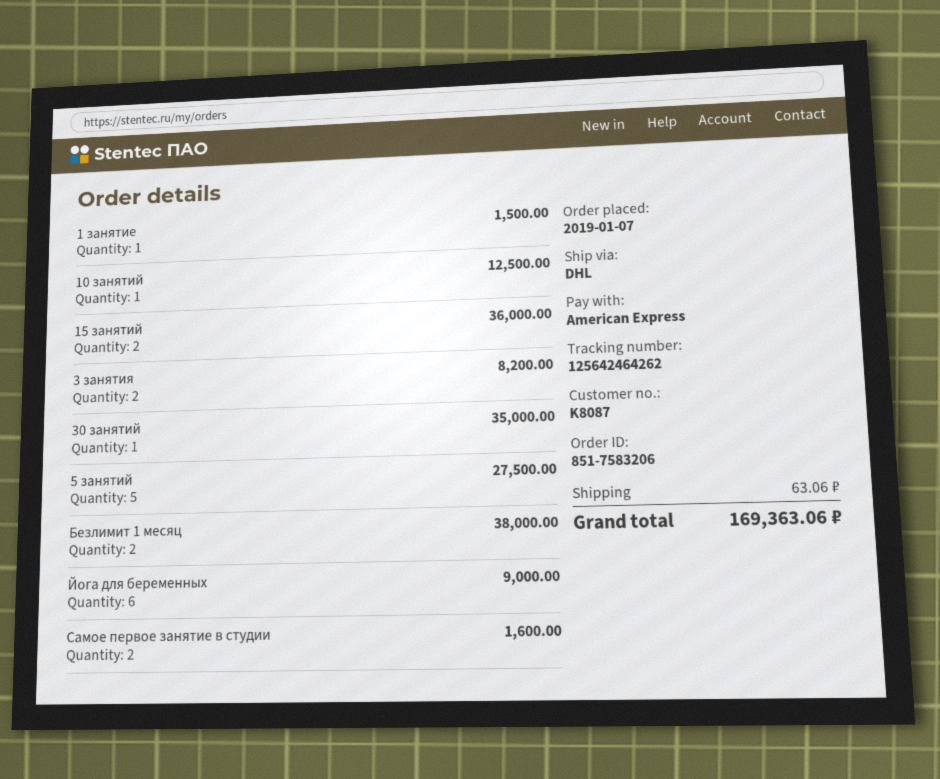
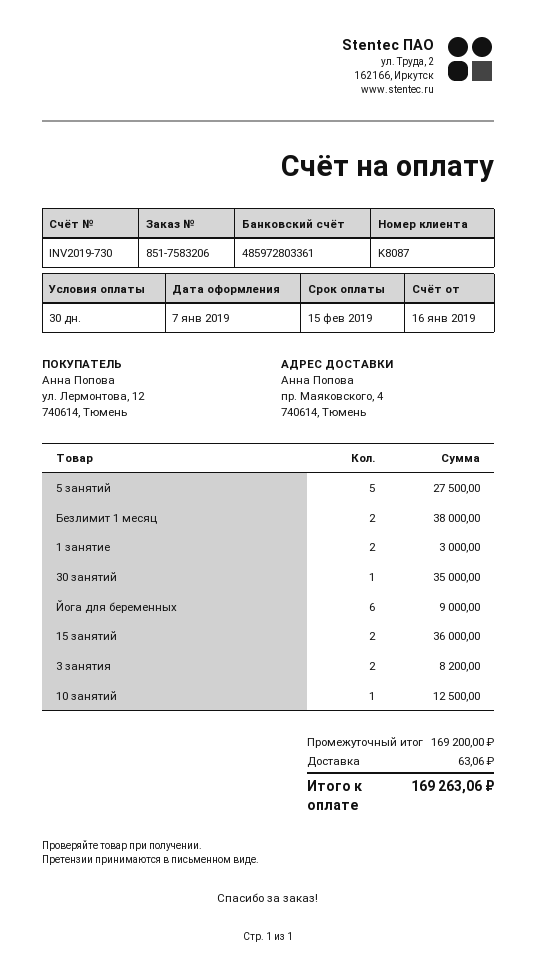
1 занятие: 1 for 1500.00 -> 2 for 3000.00
Самое первое занятие в студии: 2 for 1600.00 -> none
total: 169363.06 -> 169263.06

